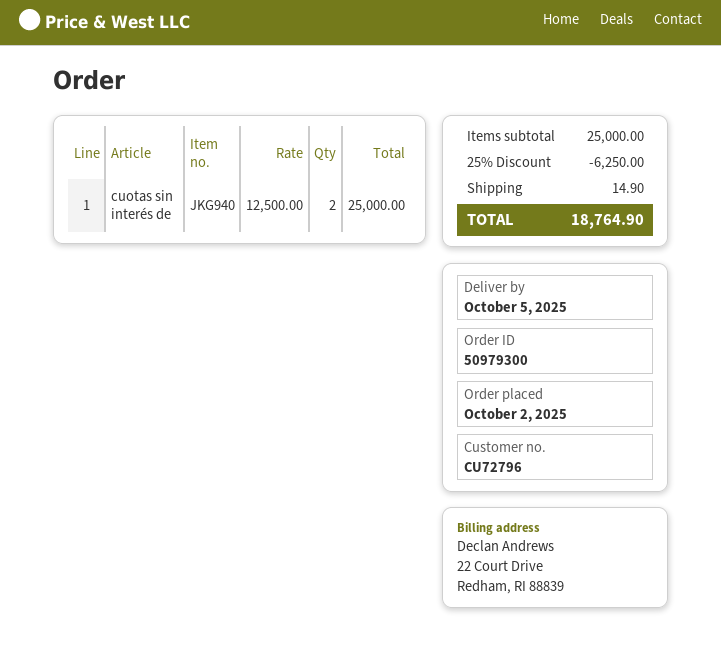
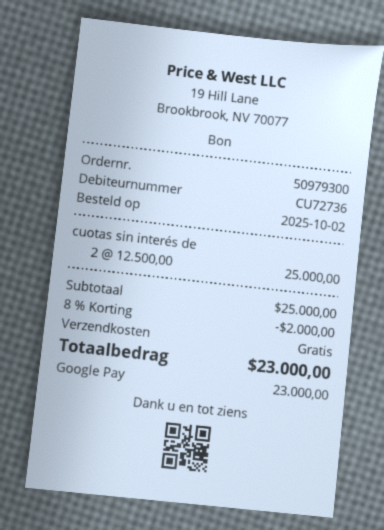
customer number: CU72796 -> CU72736
discount: 25% = 6250.00 -> 8% = 2000.00
shipping: 14.90 -> 0.00
total: 18764.90 -> 23000.00

